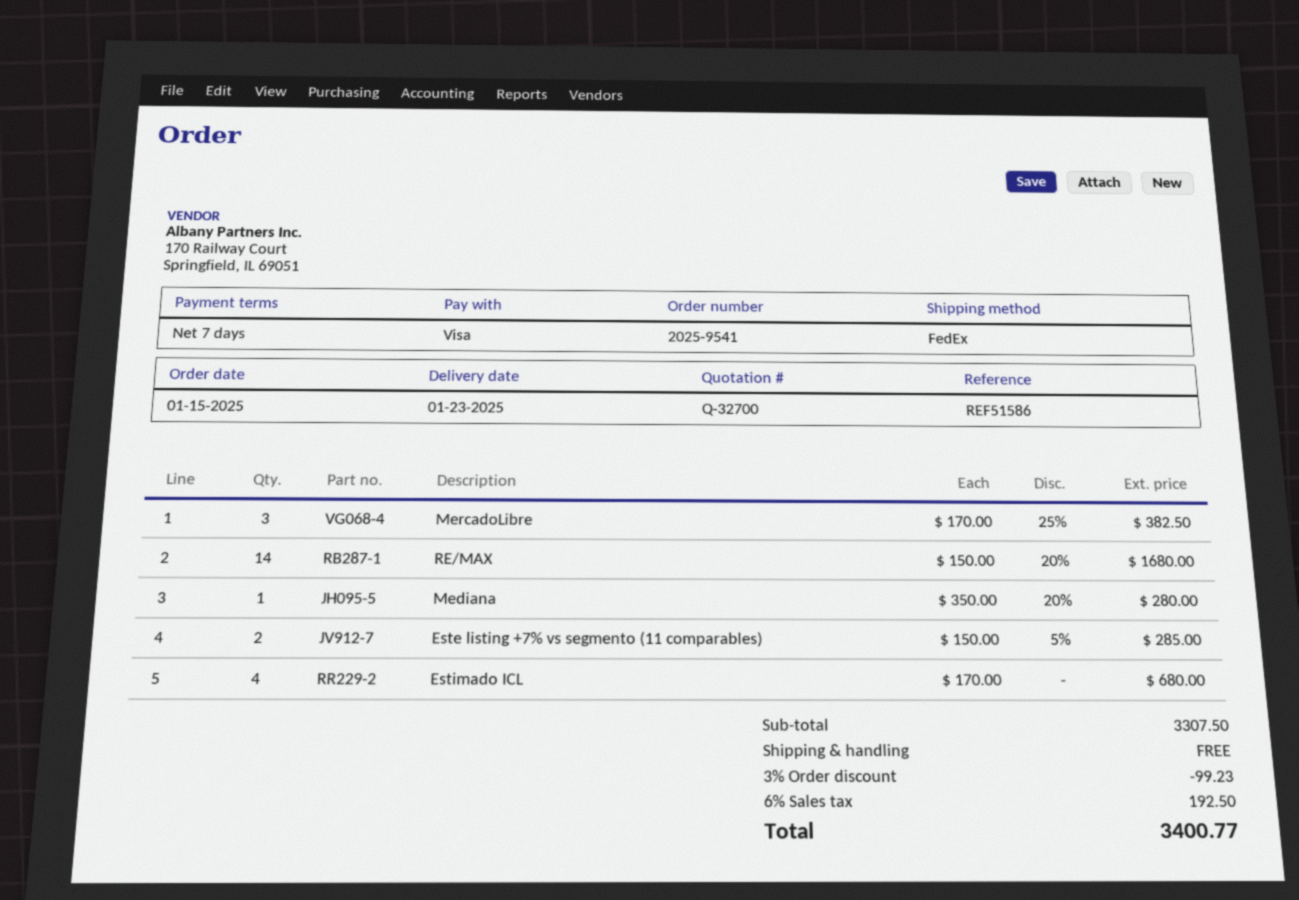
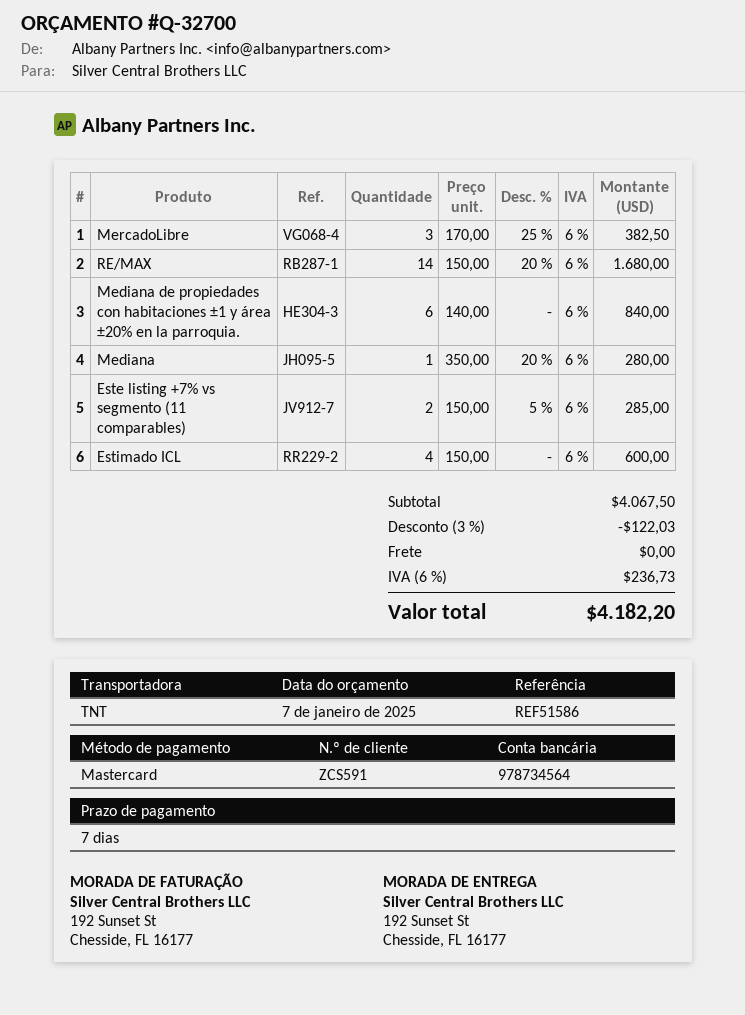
payment method: Visa -> Mastercard
shipping method: FedEx -> TNT
Estimado ICL: 4 x 170.00 = 680.00 -> 4 x 150.00 = 600.00
Mediana de propiedades con habitaciones ±1 y área ±20% en la parroquia.: none -> 6 x 140.00 = 840.00
subtotal: 3307.50 -> 4067.50
discount: 3% = 99.23 -> 3% = 122.03
tax: 6% = 192.50 -> 6% = 236.73
total: 3400.77 -> 4182.20

